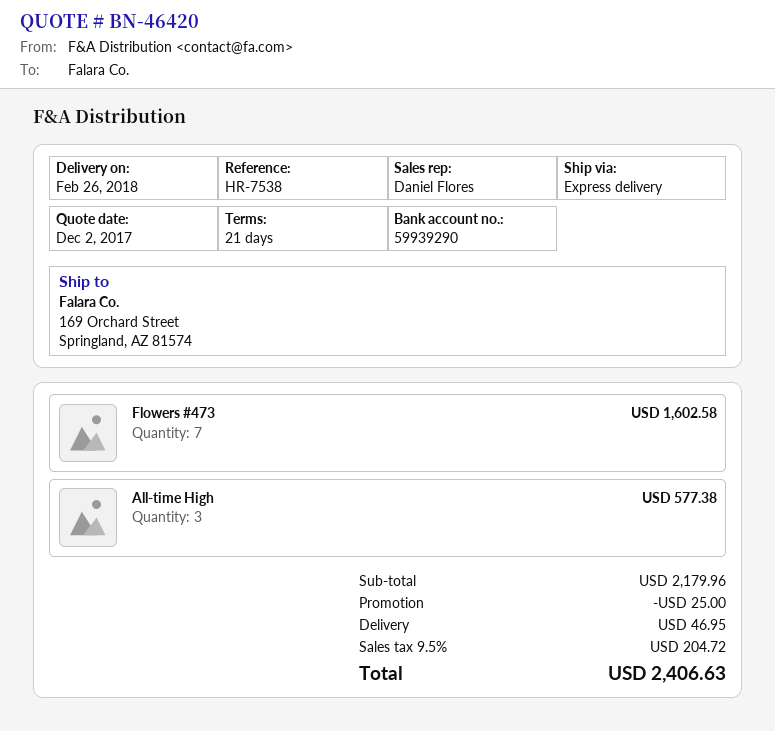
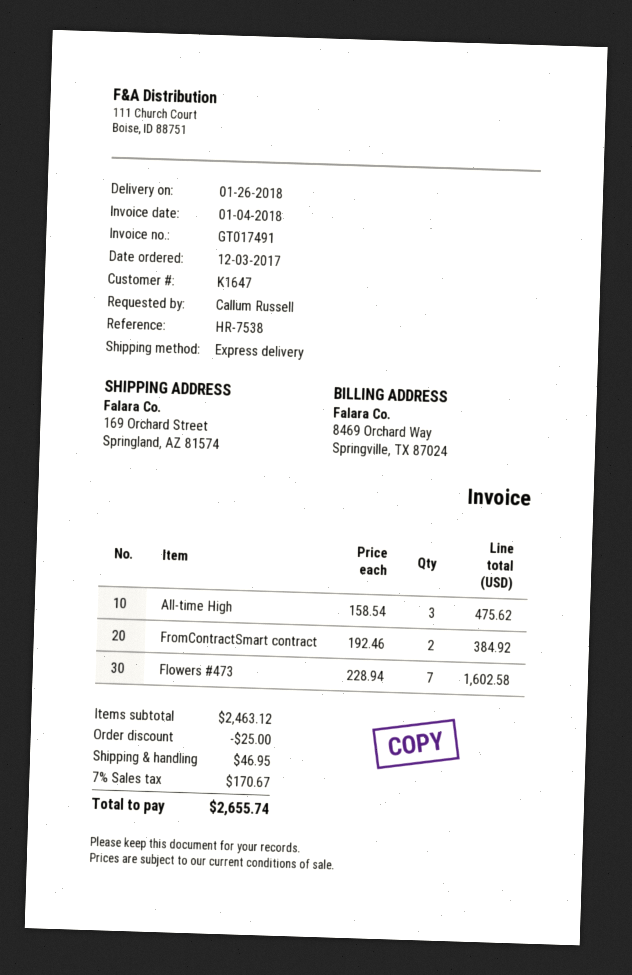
delivery date: 2018-02-26 -> 2018-01-26
All-time High: 3 for 577.38 -> 3 for 475.62
FromContractSmart contract: none -> 2 for 384.92
subtotal: 2179.96 -> 2463.12
tax: 9.5% = 204.72 -> 7% = 170.67
total: 2406.63 -> 2655.74

